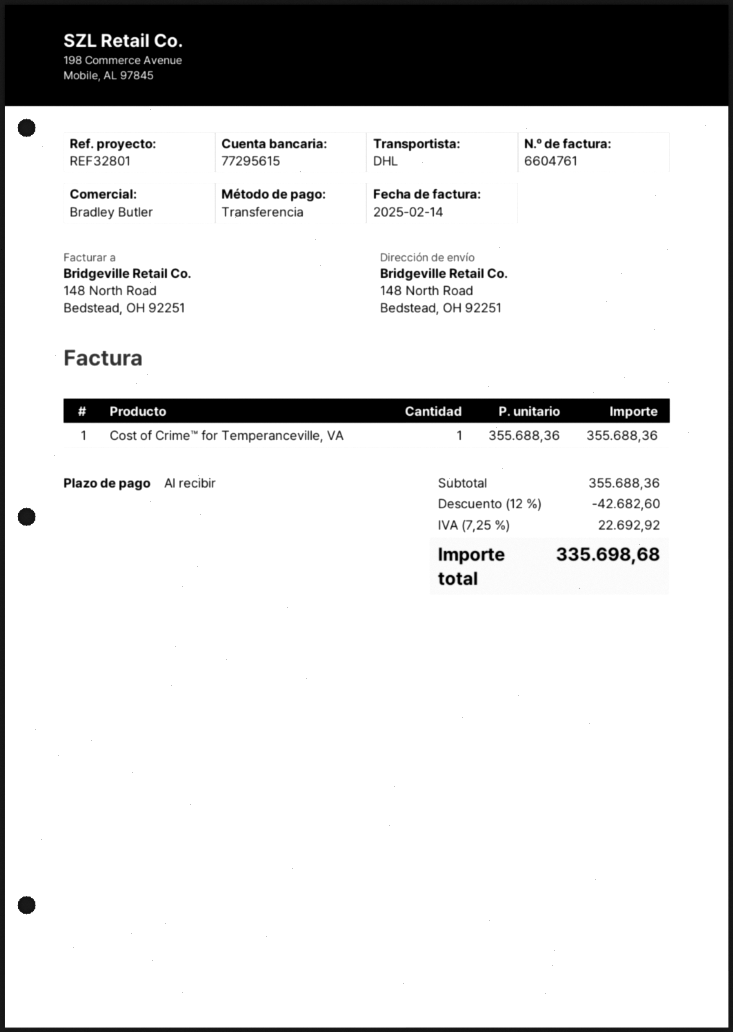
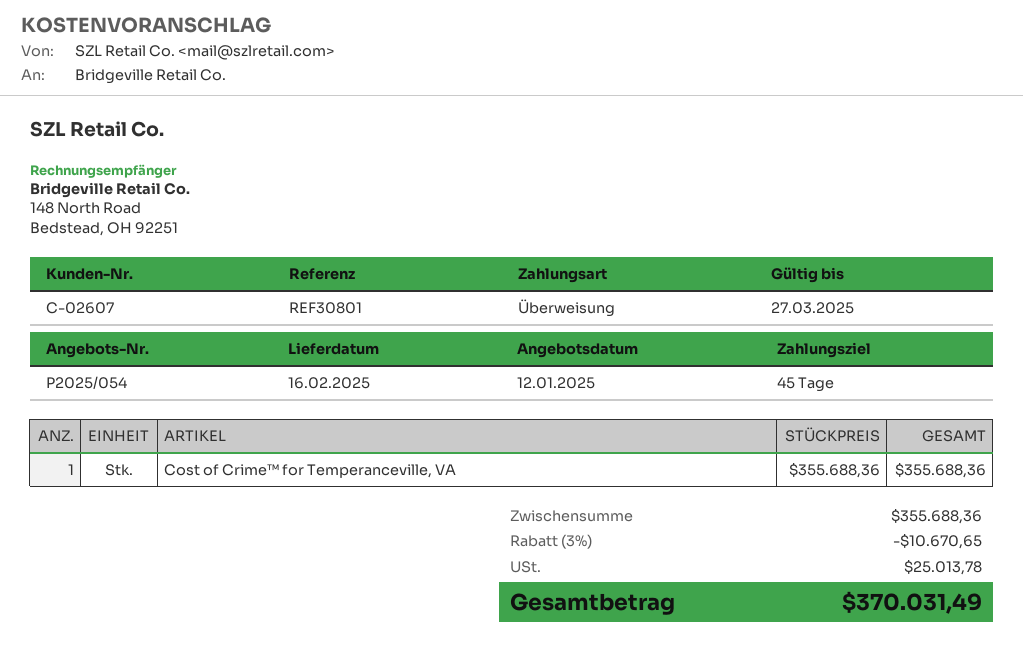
payment terms: on receipt -> 45 days
reference: REF32801 -> REF30801
discount: 12% = 42682.60 -> 3% = 10670.65
tax: 22692.92 -> 25013.78
total: 335698.68 -> 370031.49

